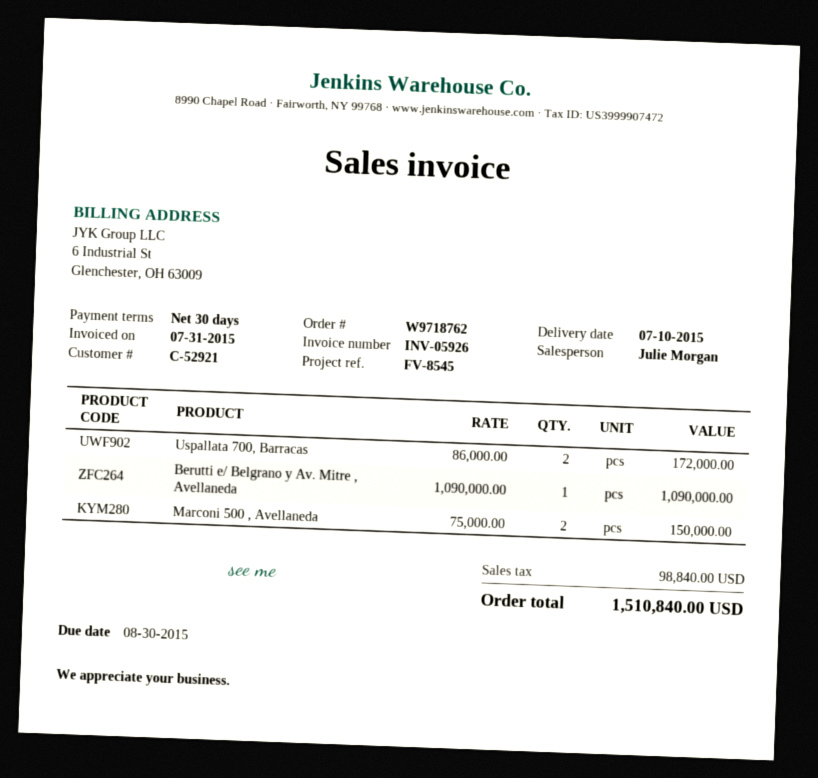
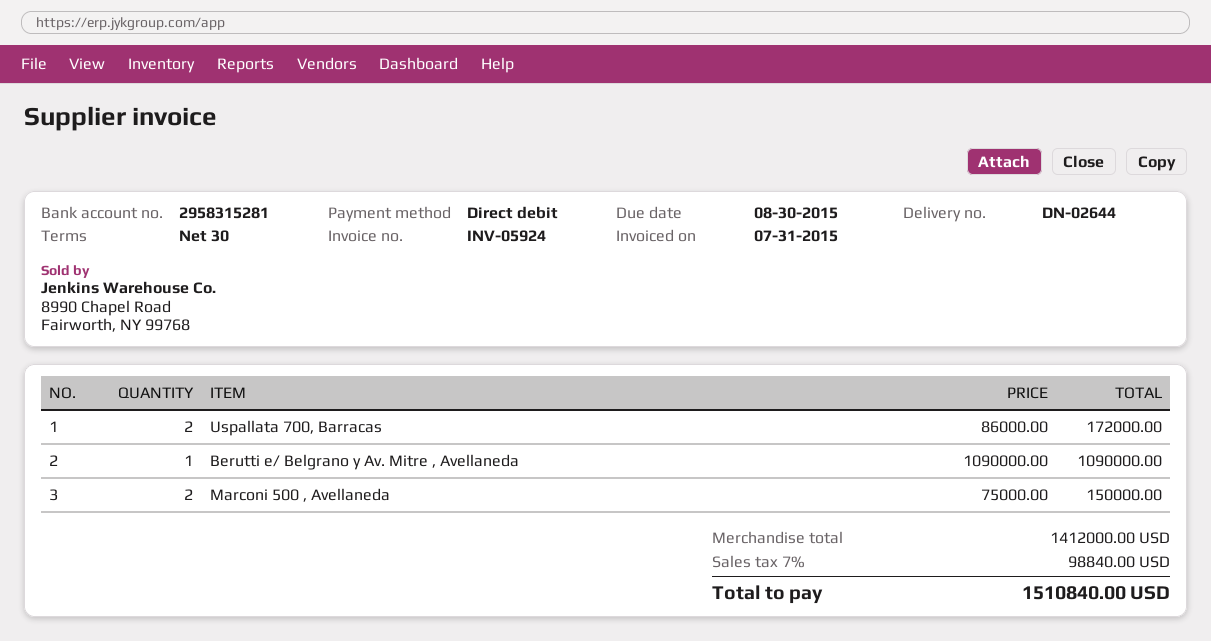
invoice number: INV-05926 -> INV-05924

